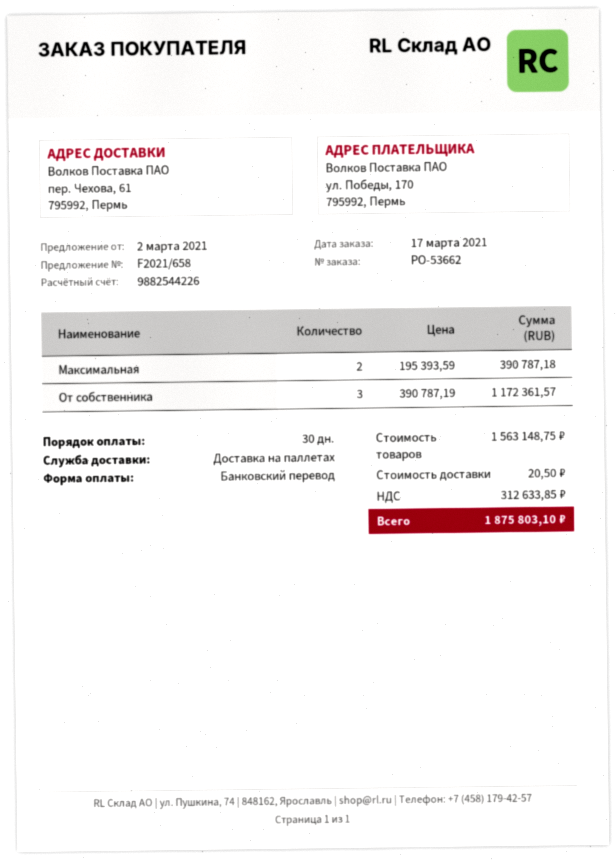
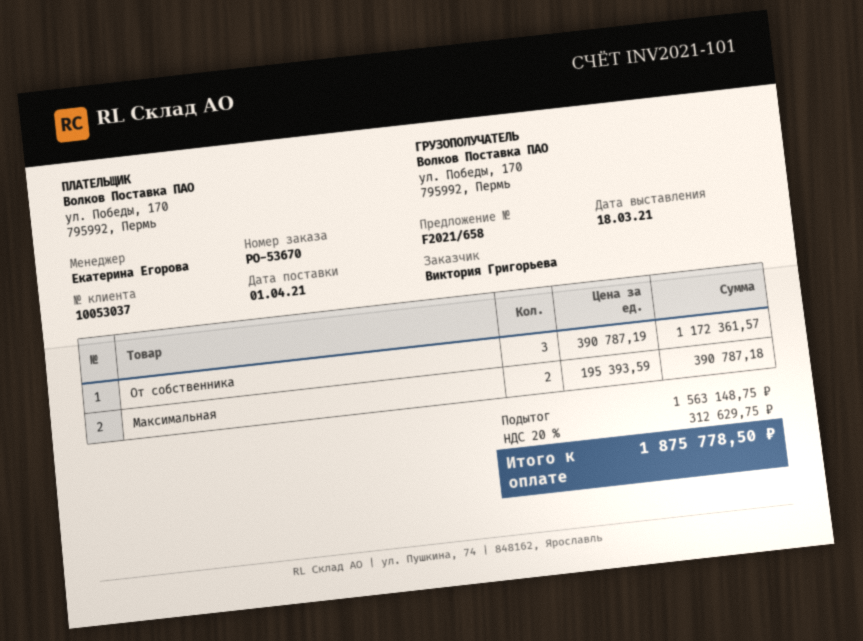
order number: PO-53662 -> PO-53670
ship to: пер. Чехова, 61, 795992, Пермь -> ул. Победы, 170, 795992, Пермь
shipping: 20.50 -> none
tax: 312633.85 -> 312629.75
total: 1875803.10 -> 1875778.50

